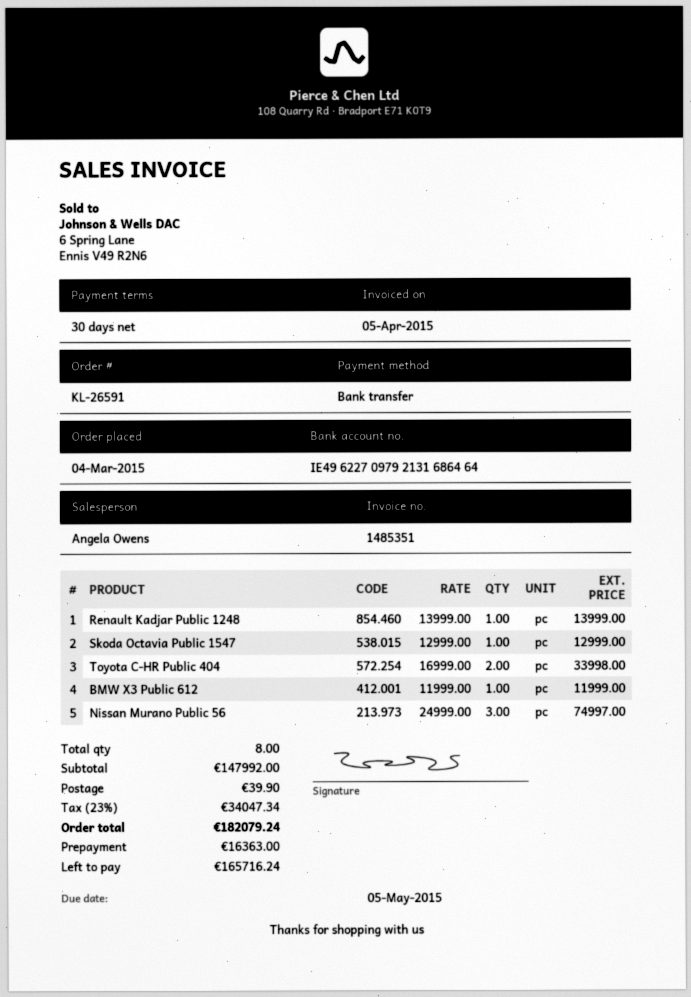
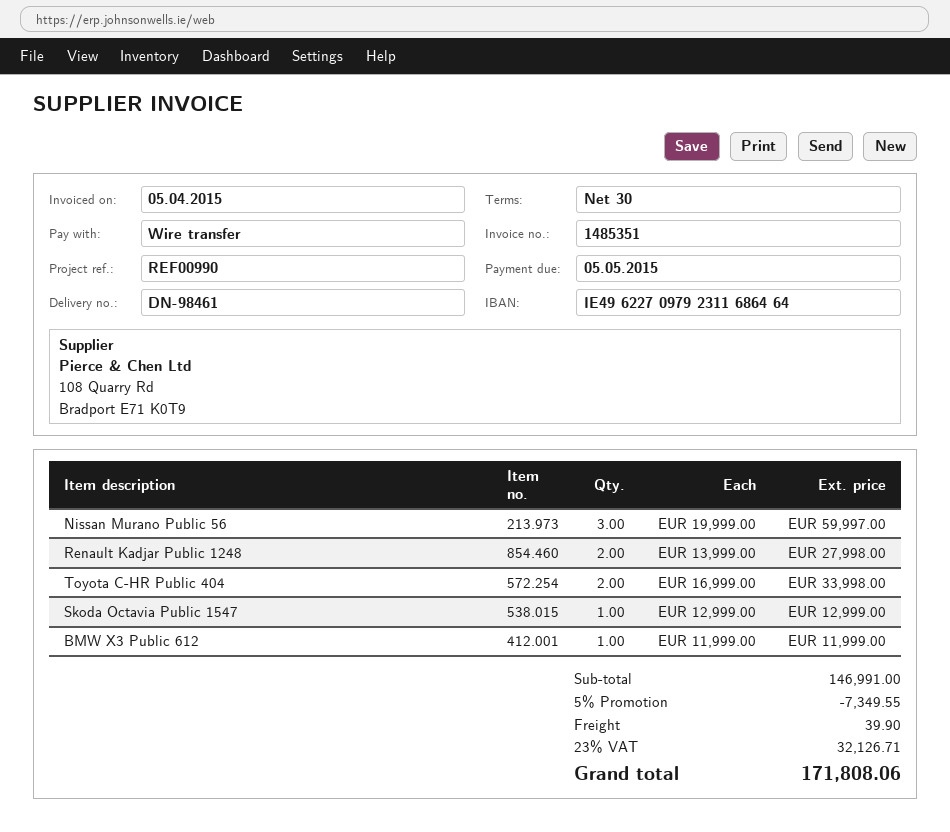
bank account: IE49622709792131686464 -> IE49622709792311686464
Renault Kadjar Public 1248: 1 x 13999.00 = 13999.00 -> 2 x 13999.00 = 27998.00
Nissan Murano Public 56: 3 x 24999.00 = 74997.00 -> 3 x 19999.00 = 59997.00
subtotal: 147992.00 -> 146991.00
discount: none -> 5% = 7349.55
tax: 23% = 34047.34 -> 23% = 32126.71
total: 182079.24 -> 171808.06

